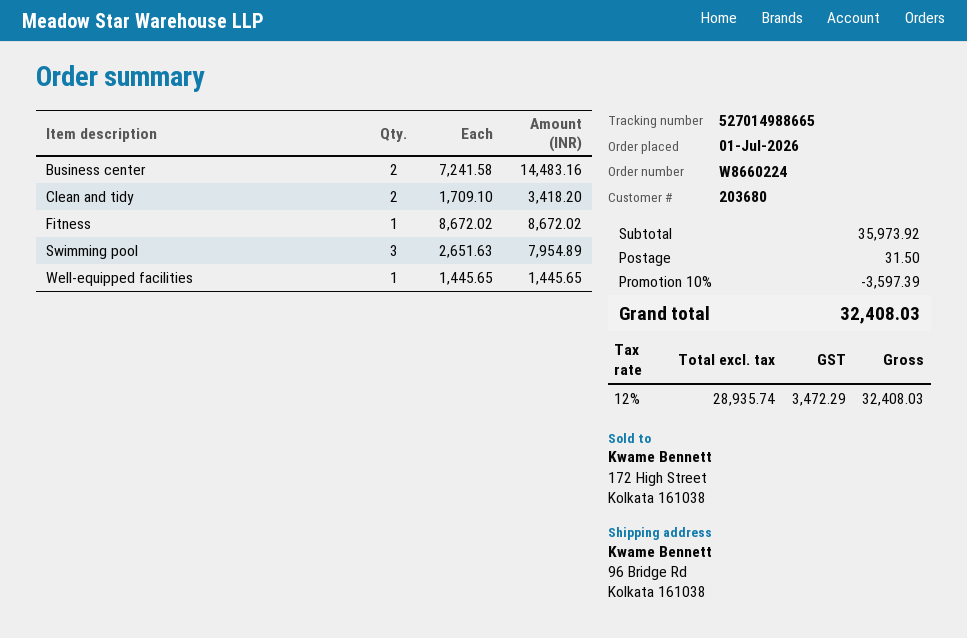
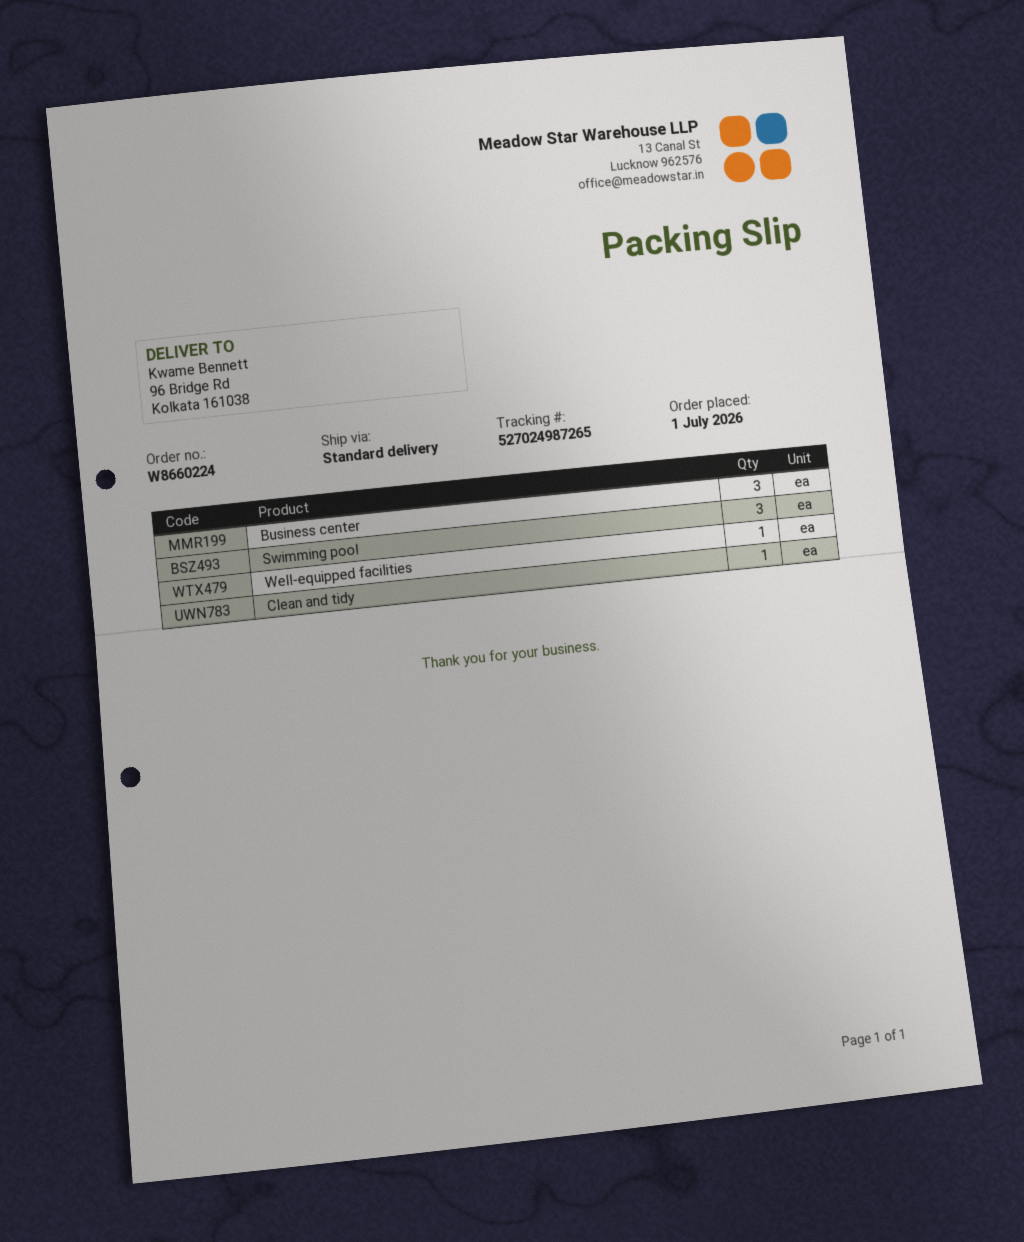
tracking number: 527014988665 -> 527024987265
Business center: 2 -> 3
Clean and tidy: 2 -> 1
Fitness: 1 -> none

